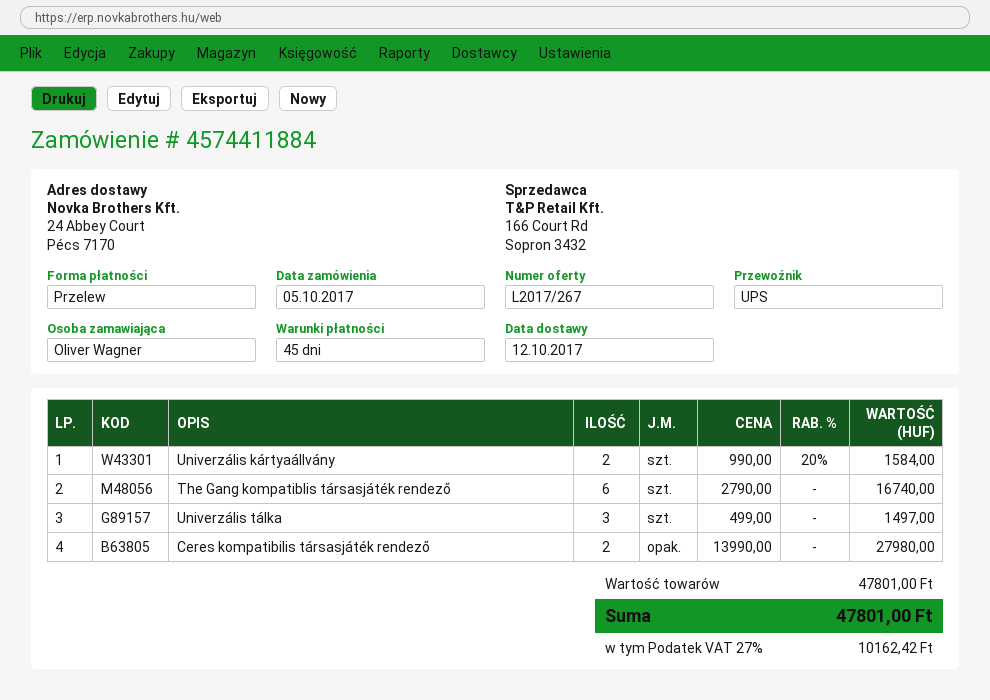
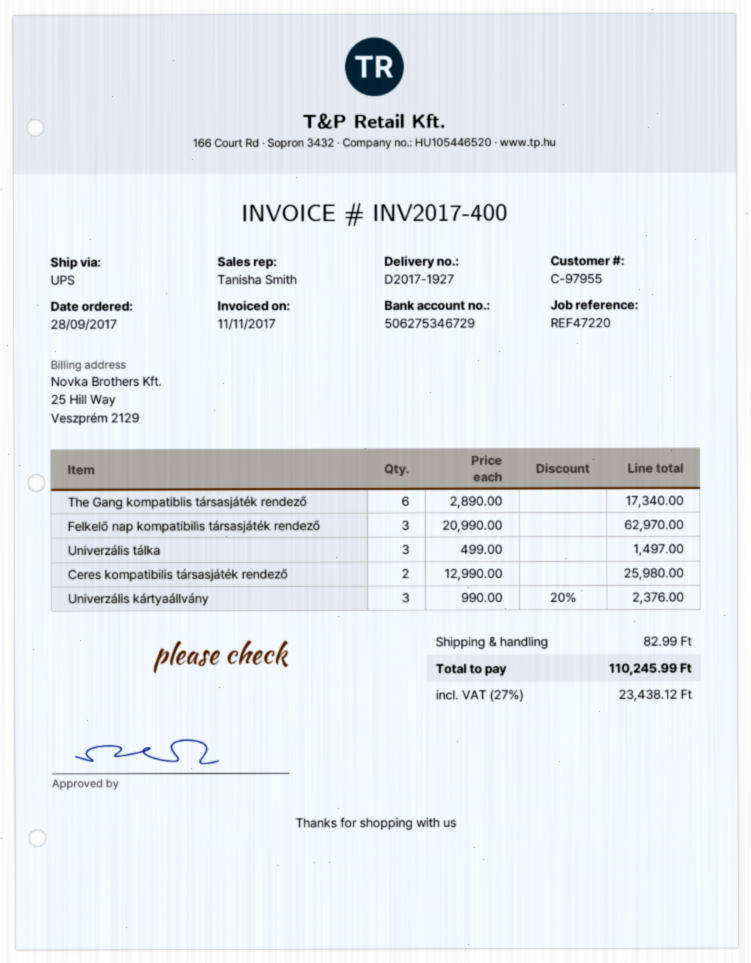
order date: 2017-10-05 -> 2017-09-28
Univerzális kártyaállvány: 2 x 990.00 - 20% = 1584.00 -> 3 x 990.00 - 20% = 2376.00
The Gang kompatiblis társasjáték rendező: 6 x 2790.00 = 16740.00 -> 6 x 2890.00 = 17340.00
Ceres kompatibilis társasjáték rendező: 2 x 13990.00 = 27980.00 -> 2 x 12990.00 = 25980.00
Felkelő nap kompatibilis társasjáték rendező: none -> 3 x 20990.00 = 62970.00
shipping: none -> 82.99
tax: 27% = 10162.42 -> 27% = 23438.12
total: 47801.00 -> 110245.99

